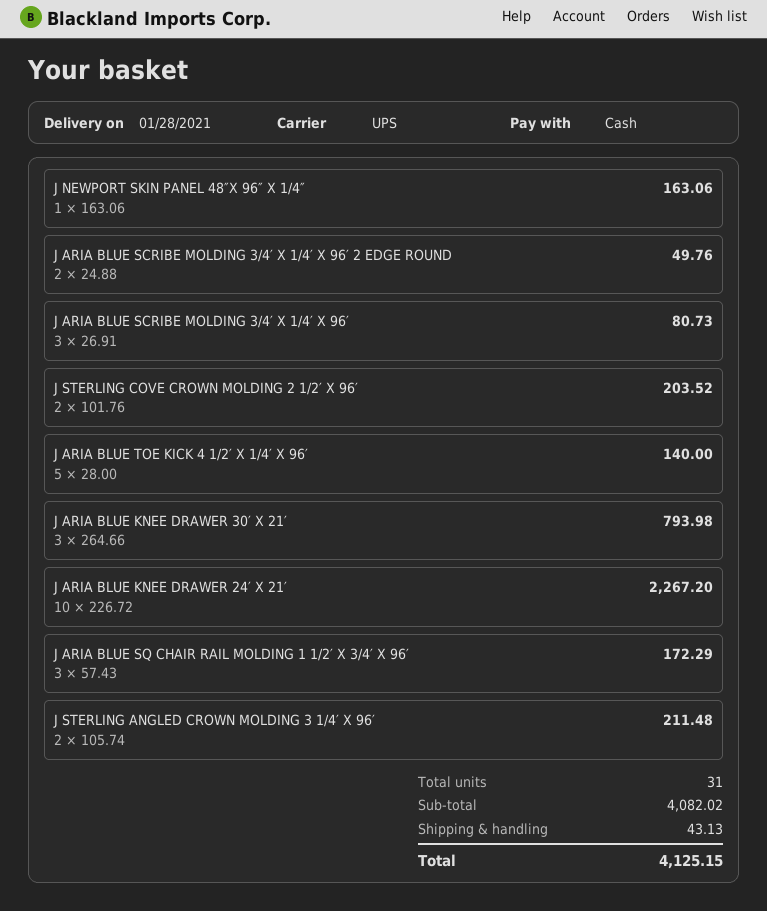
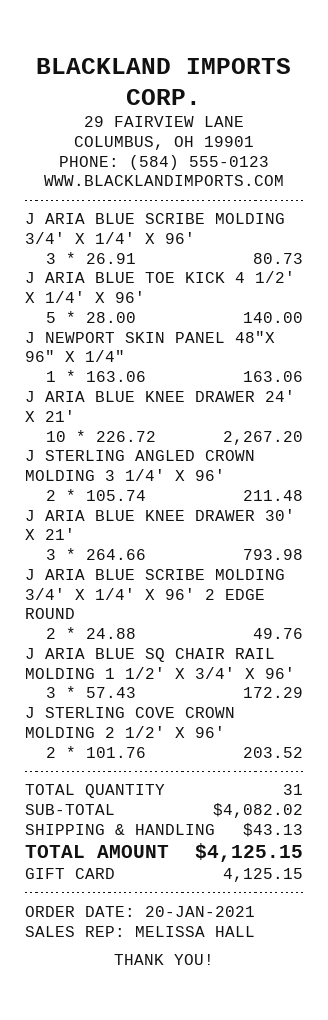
payment method: cash -> gift card

